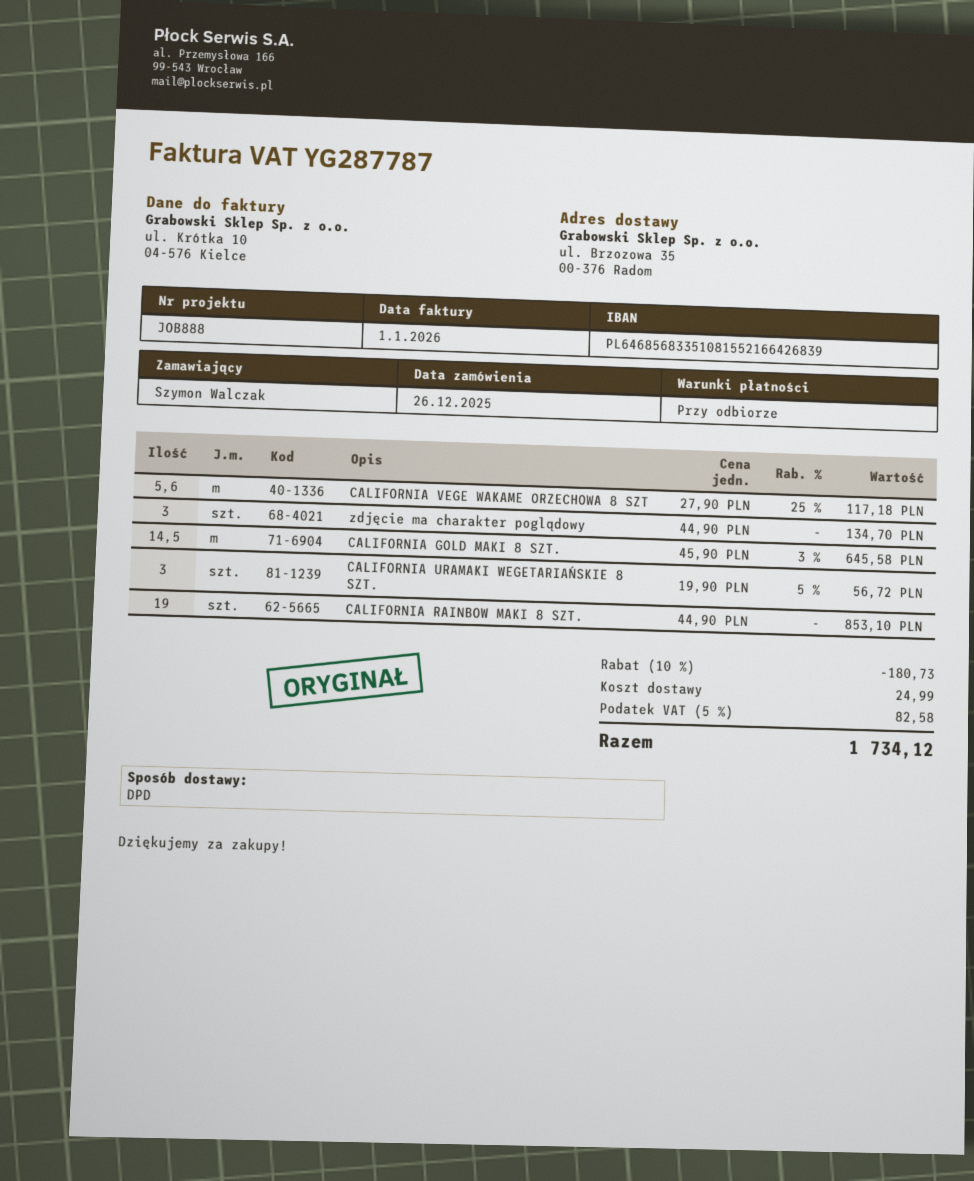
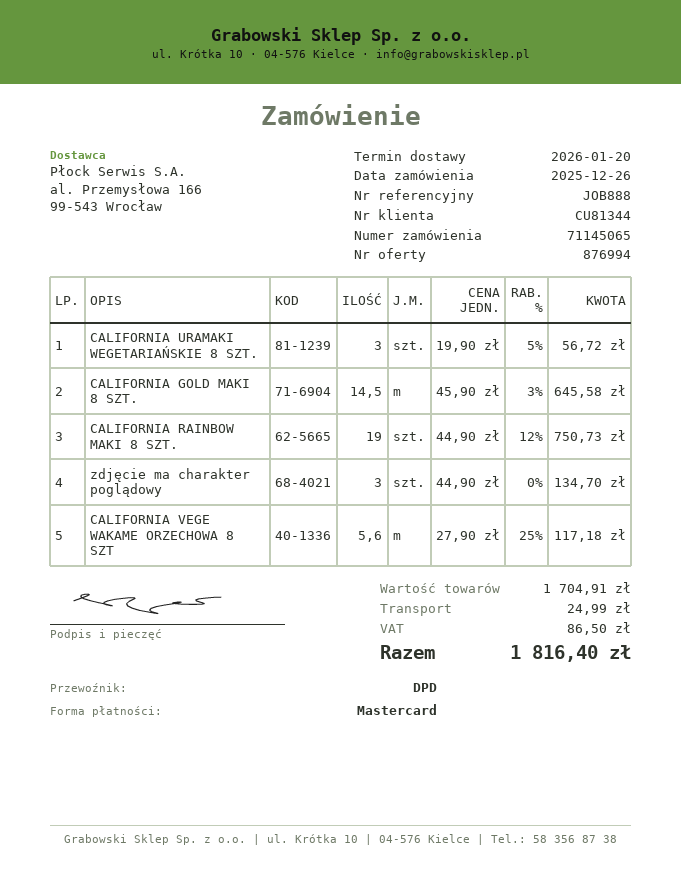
CALIFORNIA RAINBOW MAKI 8 SZT.: 19 x 44.90 = 853.10 -> 19 x 44.90 - 12% = 750.73
discount: 10% = 180.73 -> none
tax: 82.58 -> 86.50
total: 1734.12 -> 1816.40

